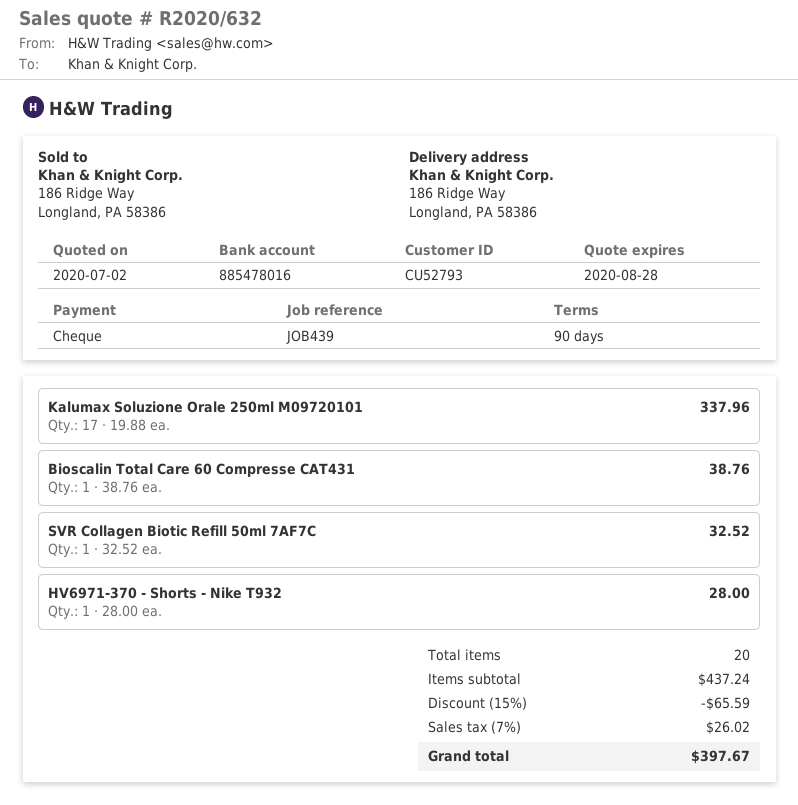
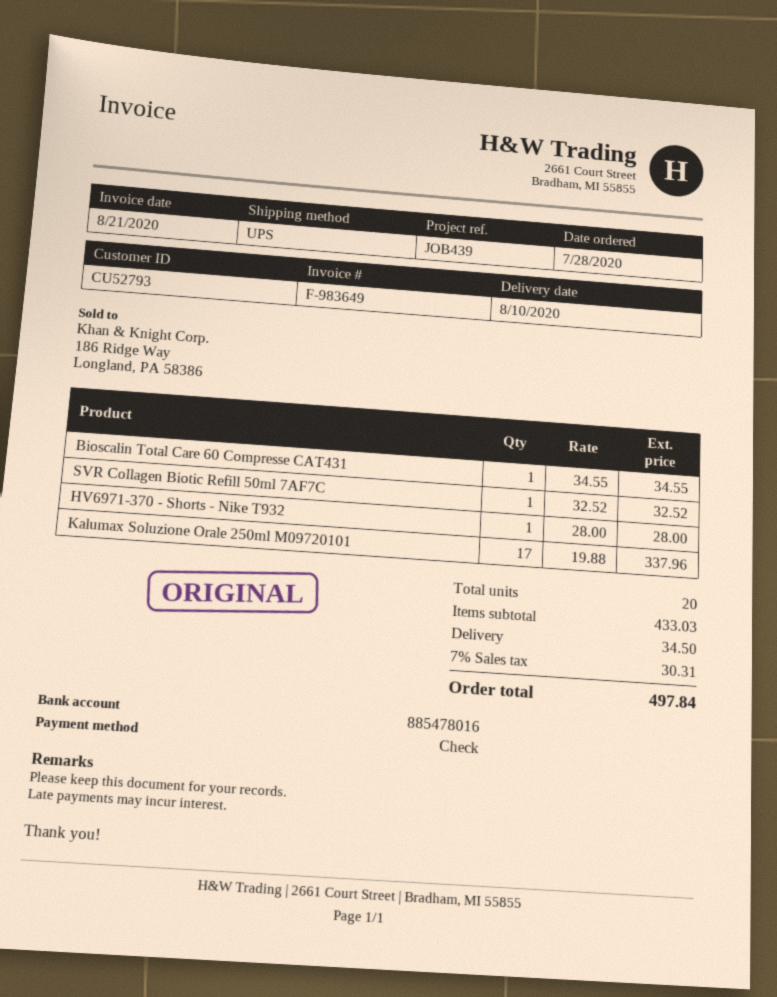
Bioscalin Total Care 60 Compresse CAT431: 1 x 38.76 = 38.76 -> 1 x 34.55 = 34.55
subtotal: 437.24 -> 433.03
discount: 15% = 65.59 -> none
shipping: none -> 34.50
tax: 7% = 26.02 -> 7% = 30.31
total: 397.67 -> 497.84

